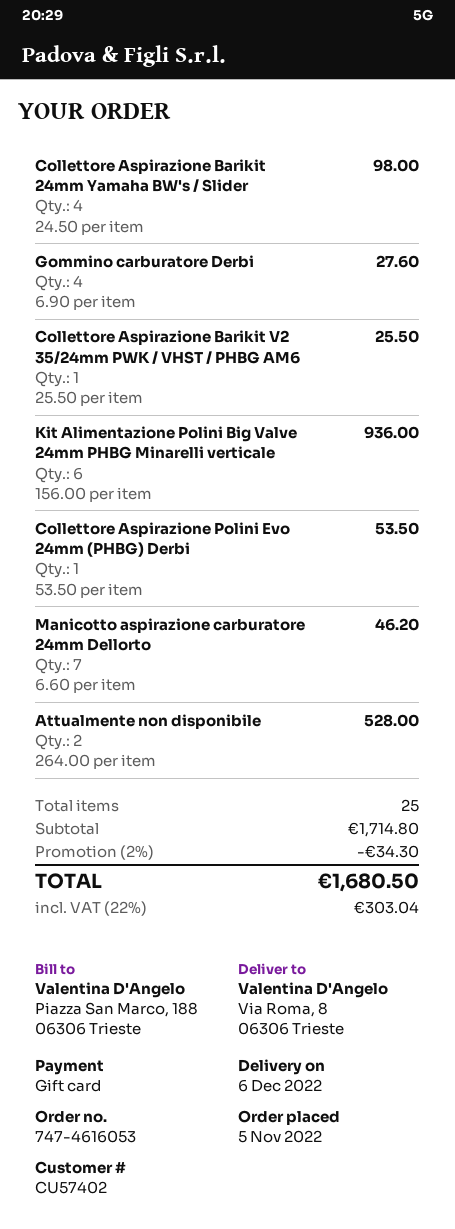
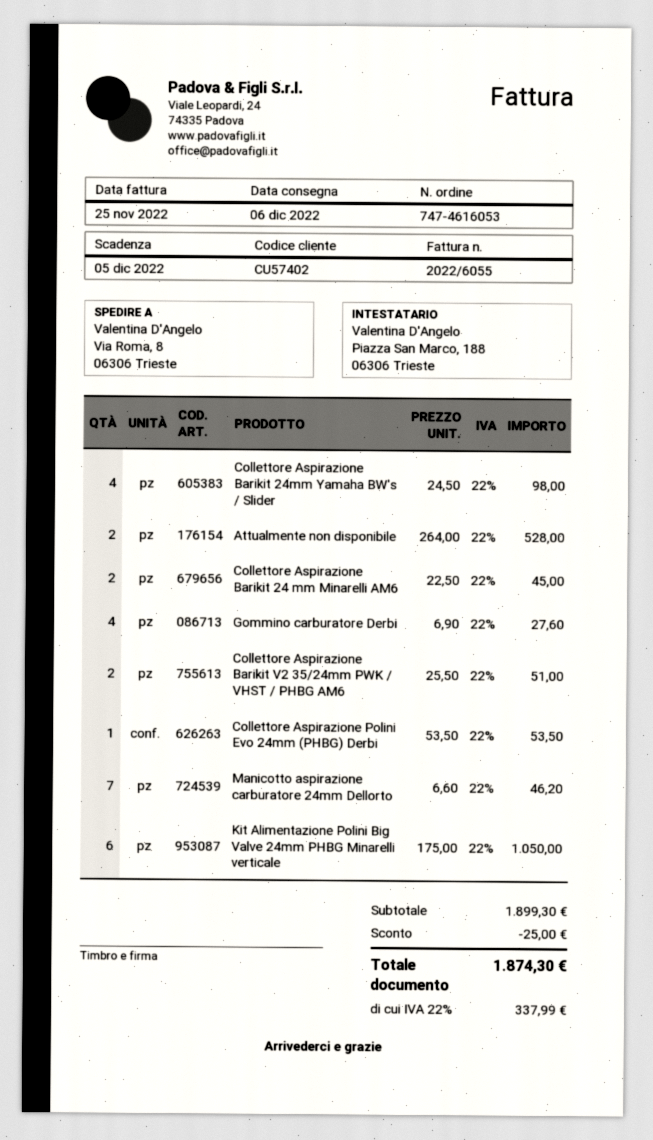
Collettore Aspirazione Barikit V2 35/24mm PWK / VHST / PHBG AM6: 1 x 25.50 = 25.50 -> 2 x 25.50 = 51.00
Kit Alimentazione Polini Big Valve 24mm PHBG Minarelli verticale: 6 x 156.00 = 936.00 -> 6 x 175.00 = 1050.00
Collettore Aspirazione Barikit 24 mm Minarelli AM6: none -> 2 x 22.50 = 45.00
subtotal: 1714.80 -> 1899.30
discount: 34.30 -> 25.00
tax: 22% = 303.04 -> 22% = 337.99
total: 1680.50 -> 1874.30

